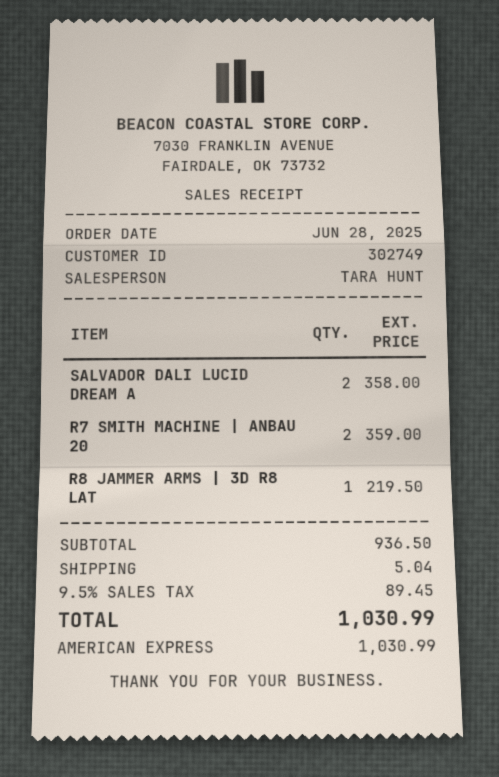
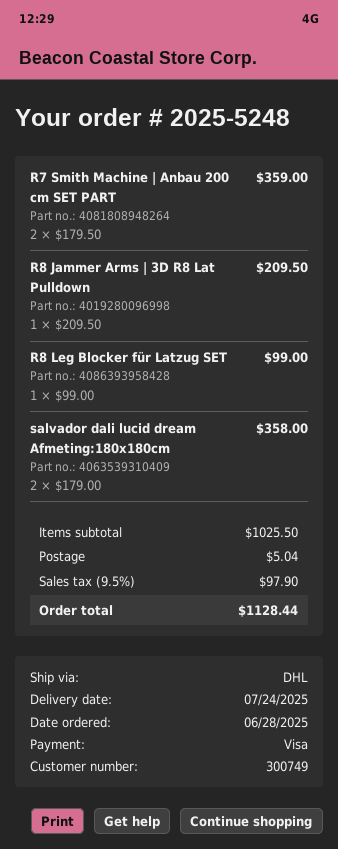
customer number: 302749 -> 300749
payment method: American Express -> Visa
R8 JAMMER ARMS | 3D R8 LAT: 1 for 219.50 -> 1 for 209.50
R8 Leg Blocker für Latzug SET: none -> 1 for 99.00
subtotal: 936.50 -> 1025.50
tax: 9.5% = 89.45 -> 9.5% = 97.90
total: 1030.99 -> 1128.44

